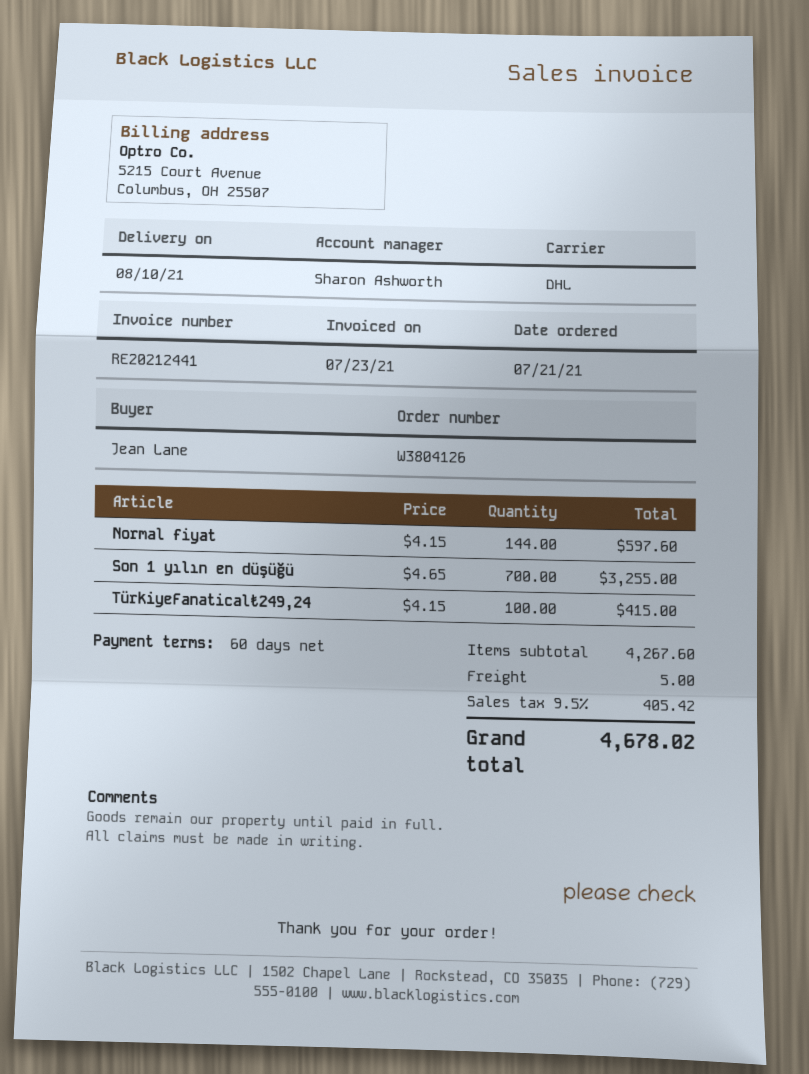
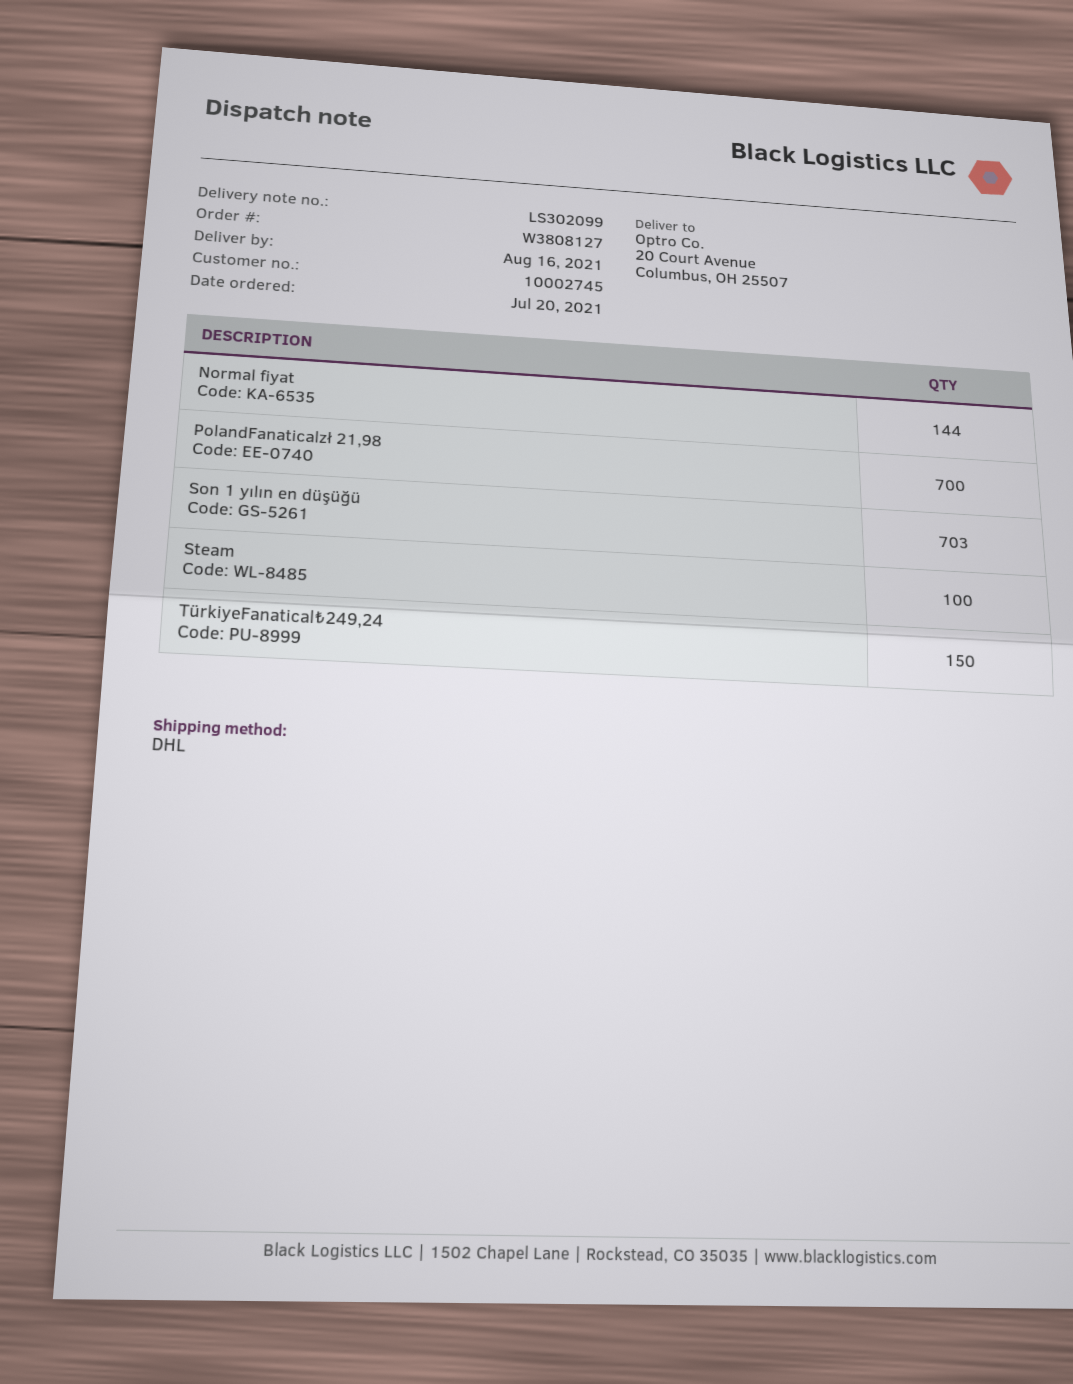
order number: W3804126 -> W3808127
order date: 2021-07-21 -> 2021-07-20
delivery date: 2021-08-10 -> 2021-08-16
Son 1 yılın en düşüğü: 700 -> 703
TürkiyeFanatical₺249,24: 100 -> 150
PolandFanaticalzł 21,98: none -> 700
Steam: none -> 100

